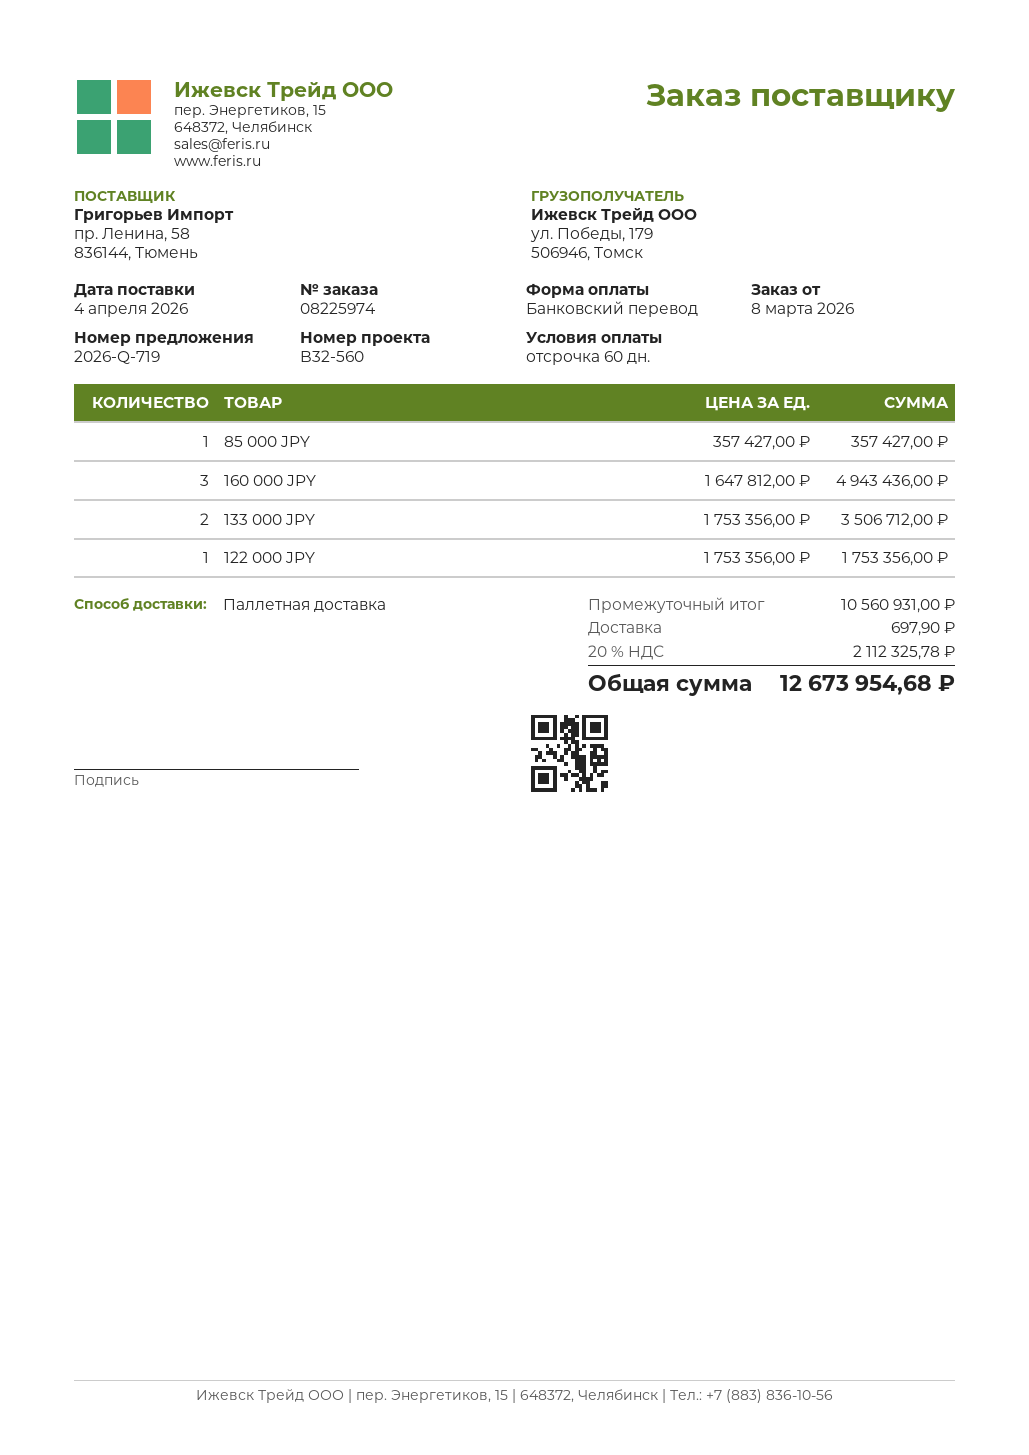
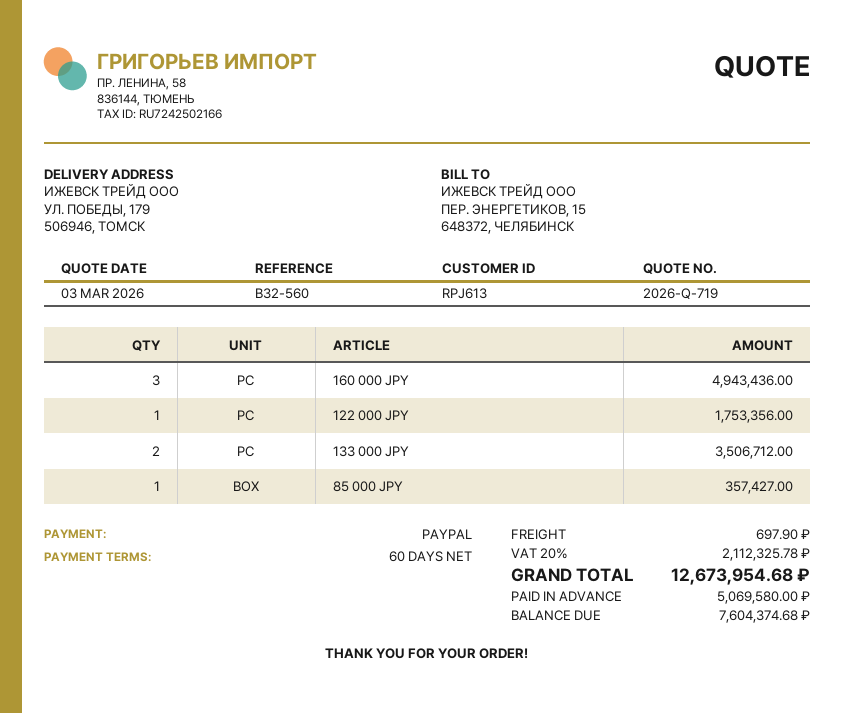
payment method: bank transfer -> PayPal

